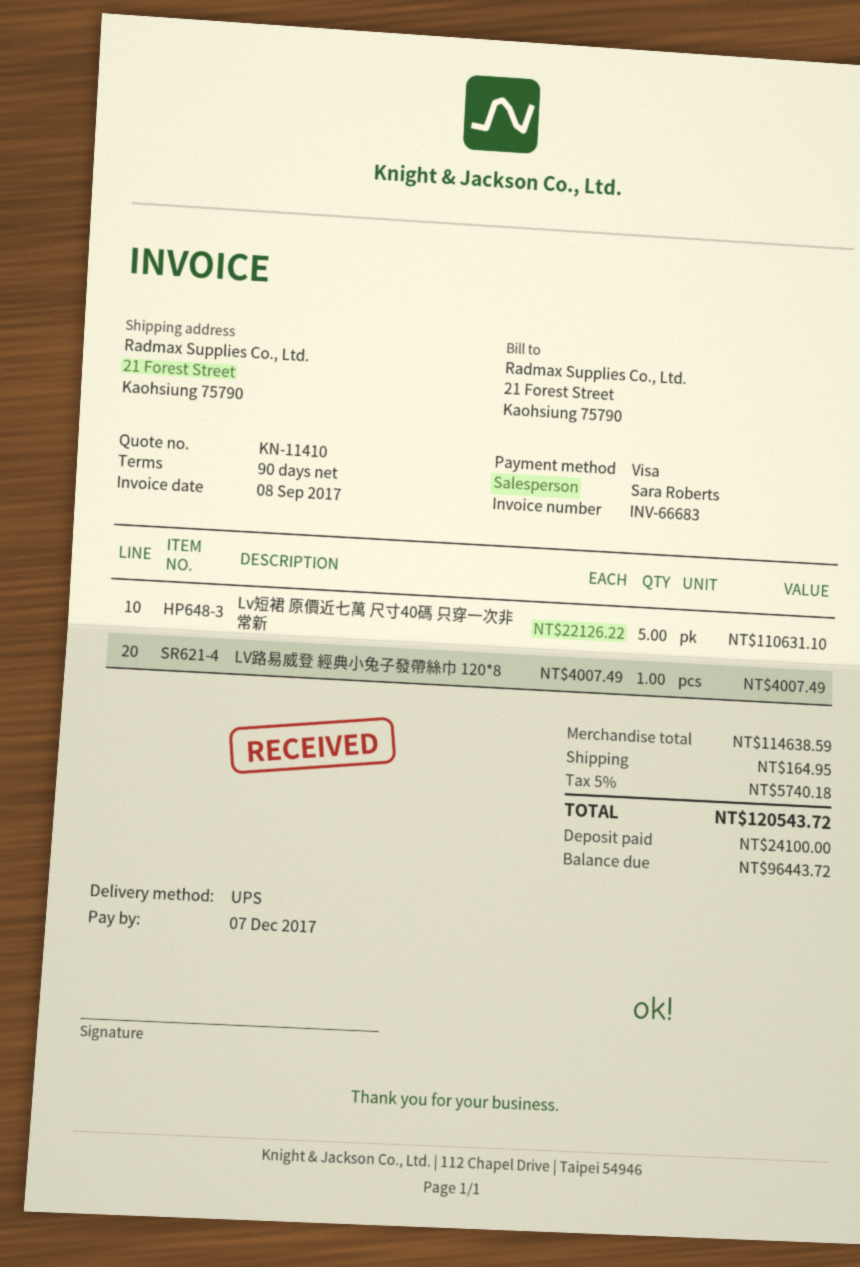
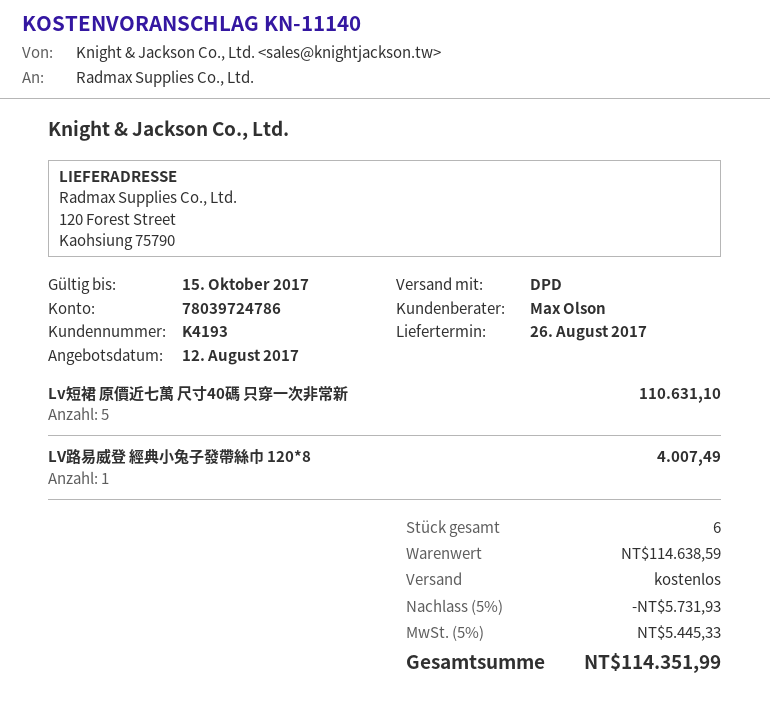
quote number: KN-11410 -> KN-11140
sales rep: Sara Roberts -> Max Olson
shipping method: UPS -> DPD
ship to: 21 Forest Street, Kaohsiung 75790 -> 120 Forest Street, Kaohsiung 75790
discount: none -> 5% = 5731.93
shipping: 164.95 -> 0.00
tax: 5% = 5740.18 -> 5% = 5445.33
total: 120543.72 -> 114351.99

